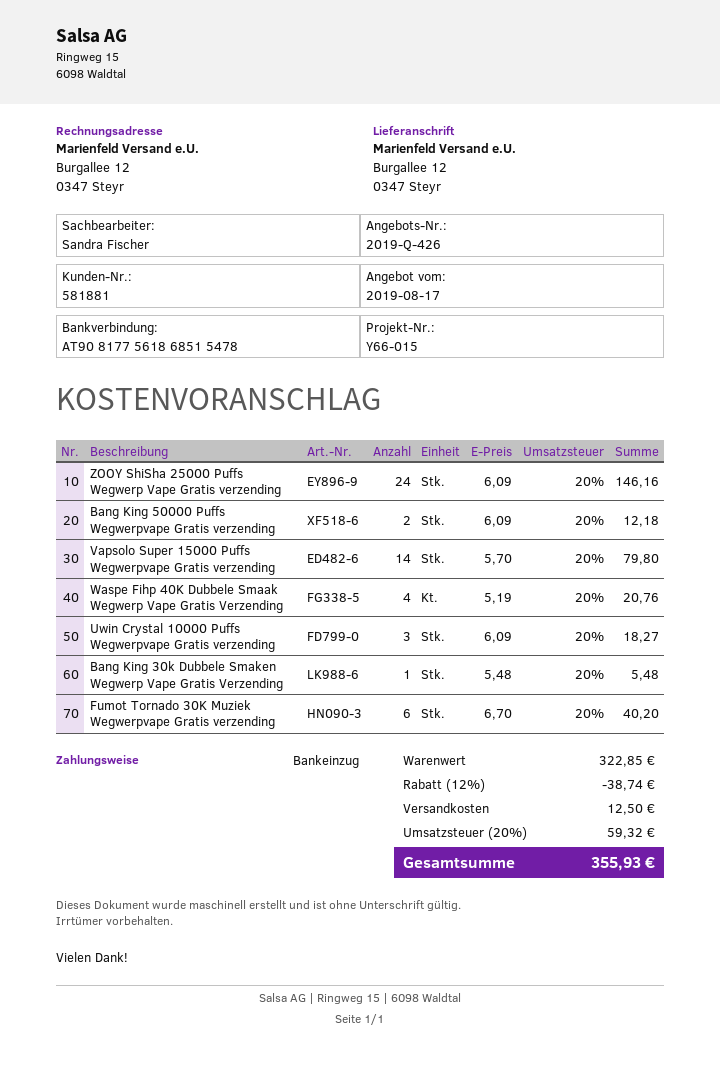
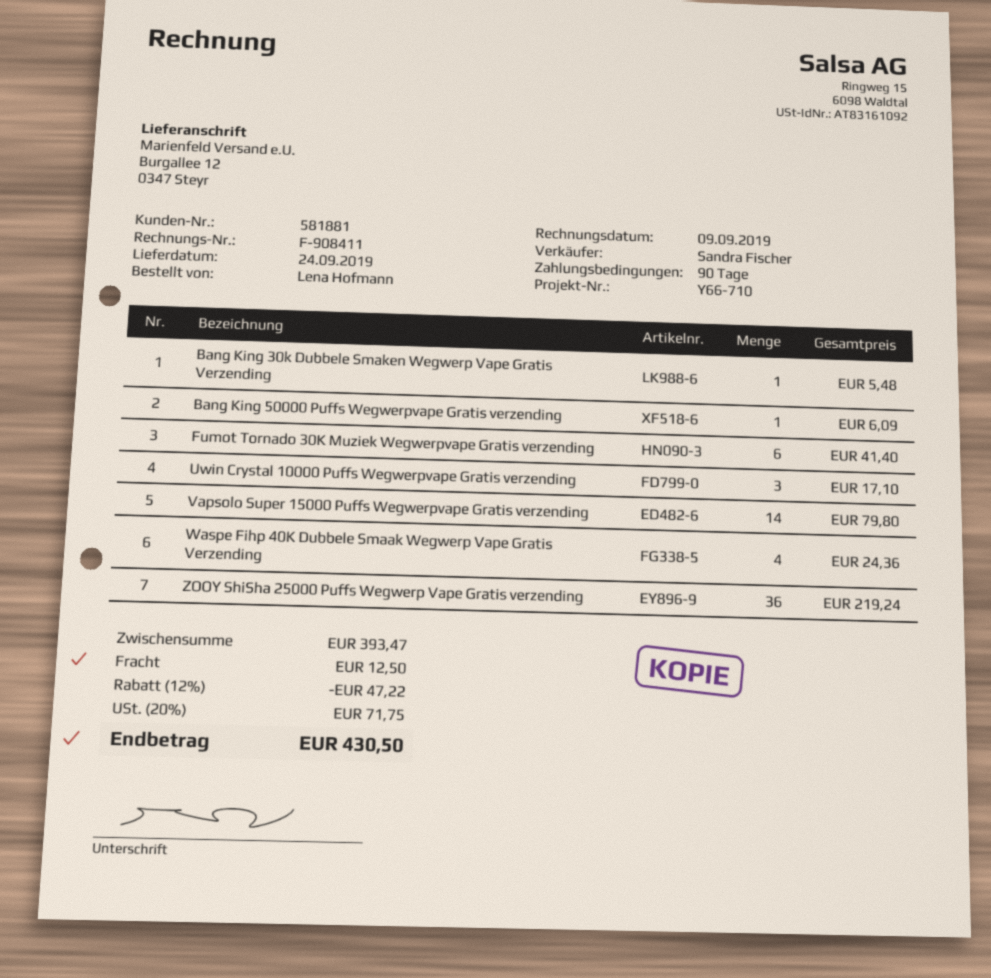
reference: Y66-015 -> Y66-710
ZOOY ShiSha 25000 Puffs Wegwerp Vape Gratis verzending: 24 for 146.16 -> 36 for 219.24
Bang King 50000 Puffs Wegwerpvape Gratis verzending: 2 for 12.18 -> 1 for 6.09
Waspe Fihp 40K Dubbele Smaak Wegwerp Vape Gratis Verzending: 4 for 20.76 -> 4 for 24.36
Uwin Crystal 10000 Puffs Wegwerpvape Gratis verzending: 3 for 18.27 -> 3 for 17.10
Fumot Tornado 30K Muziek Wegwerpvape Gratis verzending: 6 for 40.20 -> 6 for 41.40
subtotal: 322.85 -> 393.47
discount: 12% = 38.74 -> 12% = 47.22
tax: 20% = 59.32 -> 20% = 71.75
total: 355.93 -> 430.50

